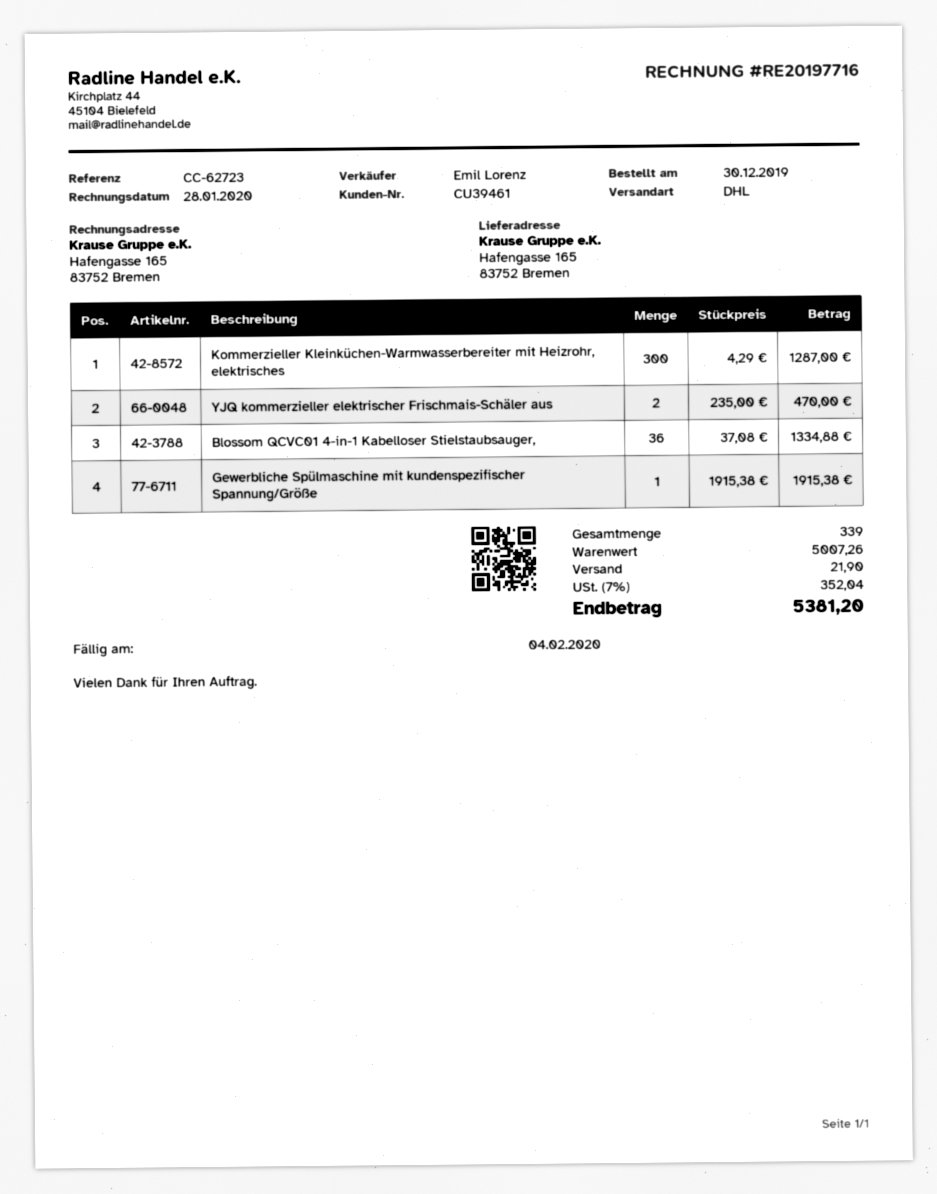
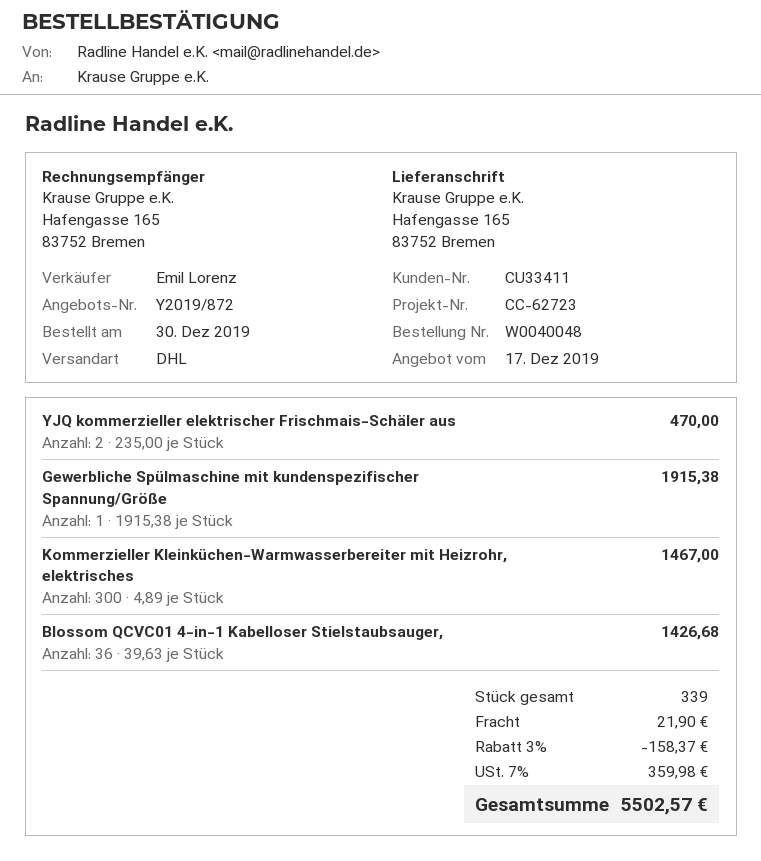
customer number: CU39461 -> CU33411
Kommerzieller Kleinküchen-Warmwasserbereiter mit Heizrohr, elektrisches: 300 x 4.29 = 1287.00 -> 300 x 4.89 = 1467.00
Blossom QCVC01 4-in-1 Kabelloser Stielstaubsauger,: 36 x 37.08 = 1334.88 -> 36 x 39.63 = 1426.68
discount: none -> 3% = 158.37
tax: 7% = 352.04 -> 7% = 359.98
total: 5381.20 -> 5502.57

